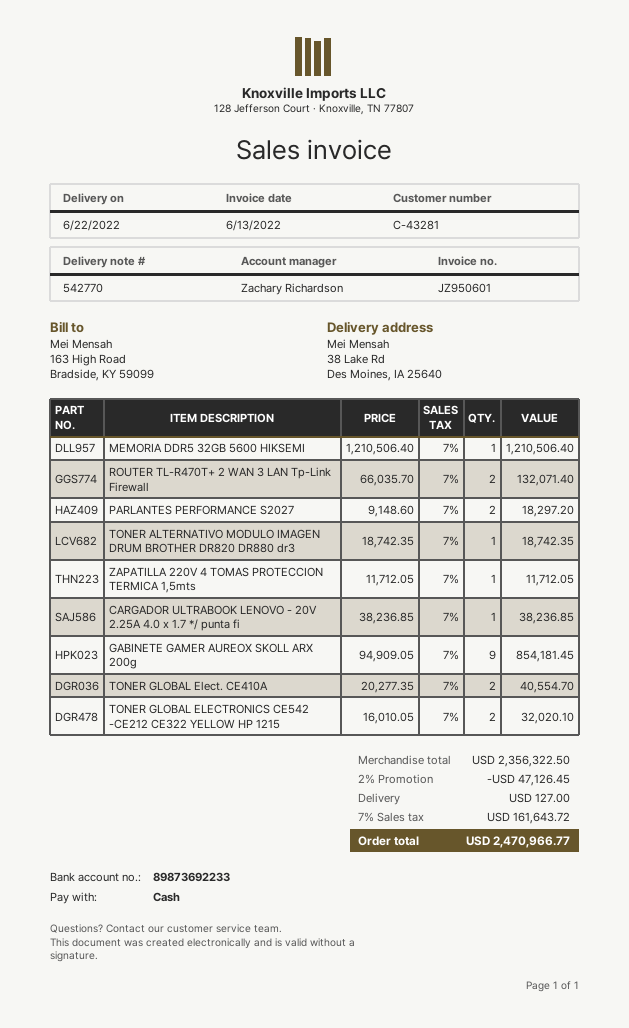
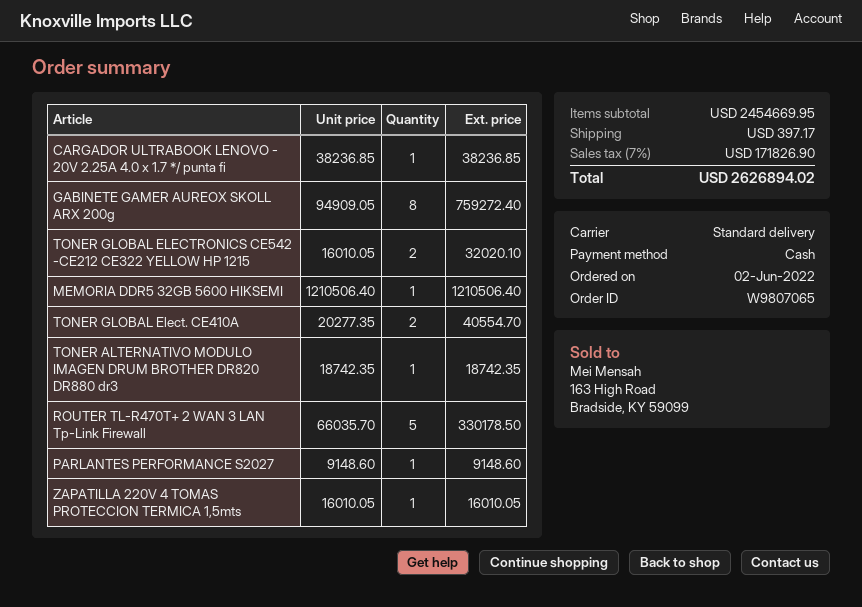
ROUTER TL-R470T+ 2 WAN 3 LAN Tp-Link Firewall: 2 x 66035.70 = 132071.40 -> 5 x 66035.70 = 330178.50
PARLANTES PERFORMANCE S2027: 2 x 9148.60 = 18297.20 -> 1 x 9148.60 = 9148.60
ZAPATILLA 220V 4 TOMAS PROTECCION TERMICA 1,5mts: 1 x 11712.05 = 11712.05 -> 1 x 16010.05 = 16010.05
GABINETE GAMER AUREOX SKOLL ARX 200g: 9 x 94909.05 = 854181.45 -> 8 x 94909.05 = 759272.40
subtotal: 2356322.50 -> 2454669.95
discount: 2% = 47126.45 -> none
shipping: 127.00 -> 397.17
tax: 7% = 161643.72 -> 7% = 171826.90
total: 2470966.77 -> 2626894.02

